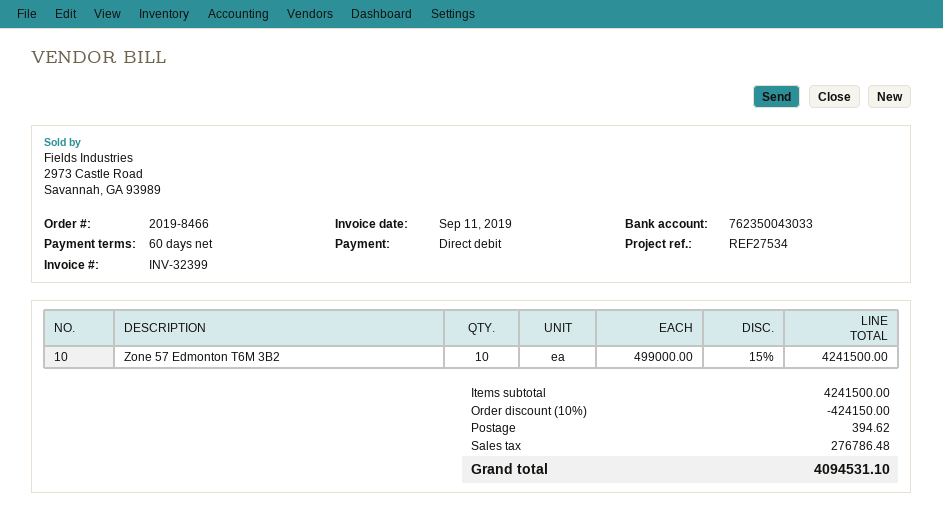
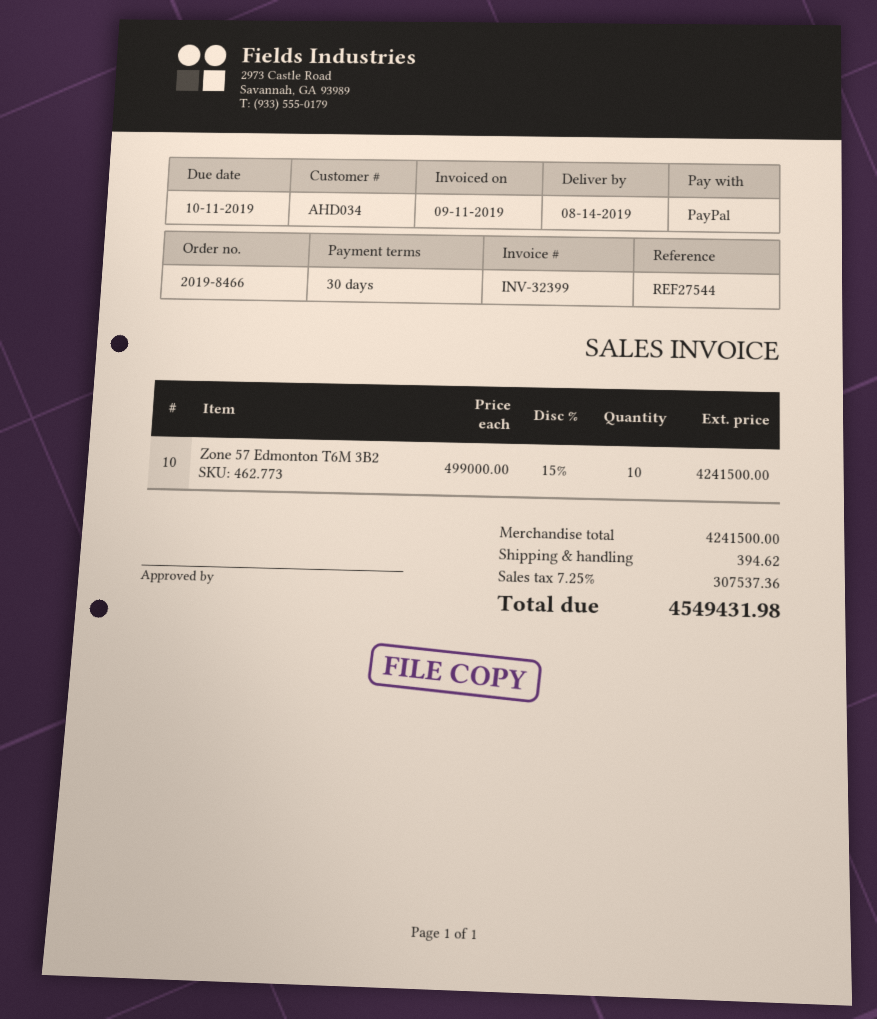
payment terms: 60 days -> 30 days
reference: REF27534 -> REF27544
payment method: direct debit -> PayPal
discount: 10% = 424150.00 -> none
tax: 276786.48 -> 307537.36
total: 4094531.10 -> 4549431.98

